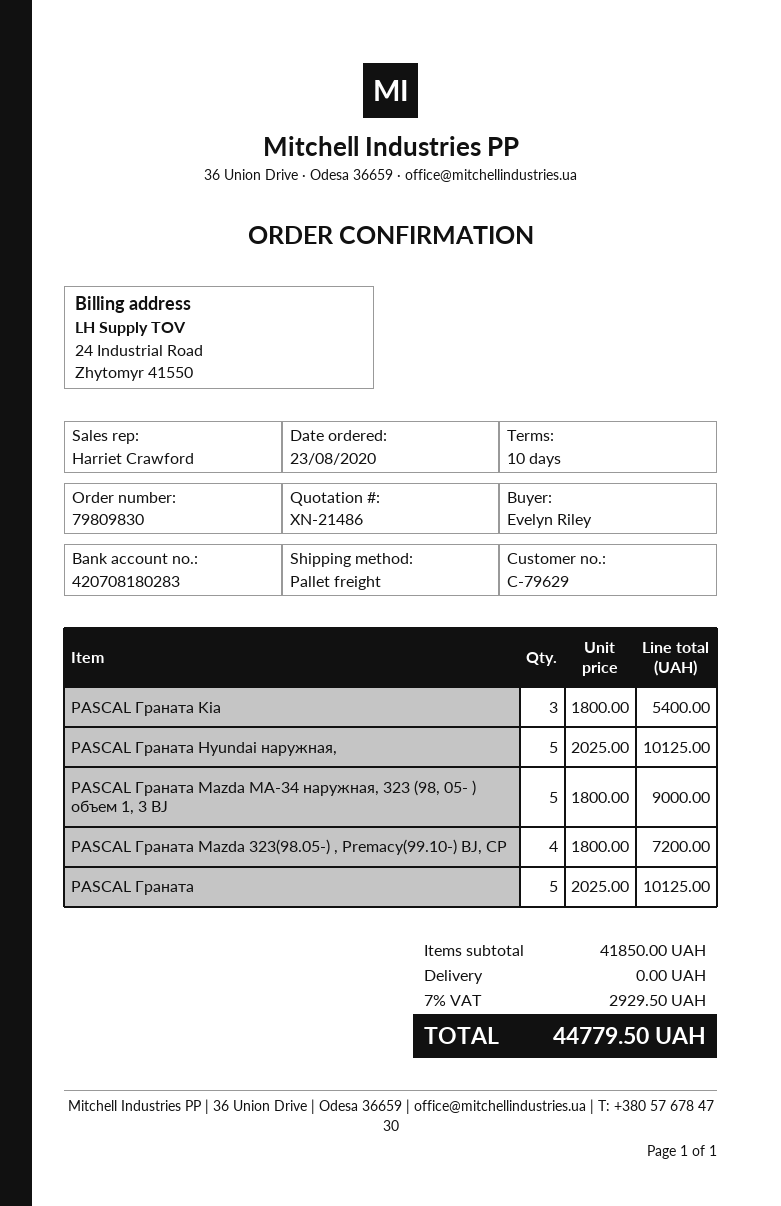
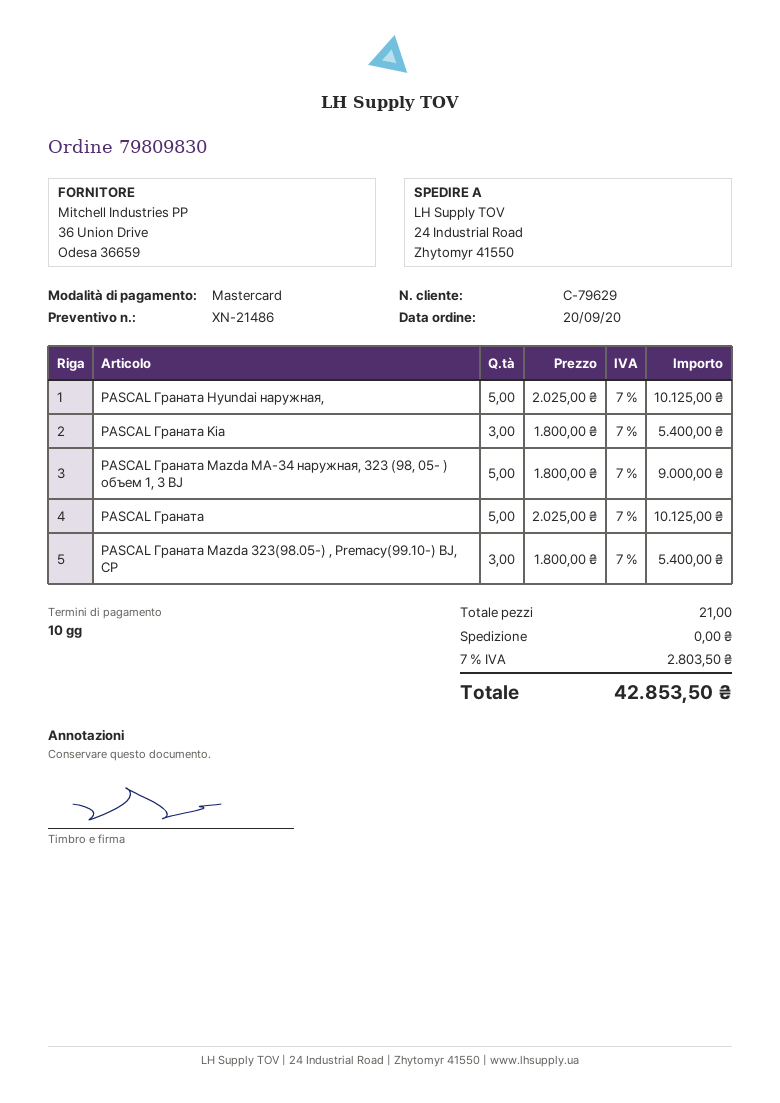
order date: 2020-08-23 -> 2020-09-20
PASCAL Граната Mazda 323(98.05-) , Premacy(99.10-) BJ, CP: 4 x 1800.00 = 7200.00 -> 3 x 1800.00 = 5400.00
tax: 7% = 2929.50 -> 7% = 2803.50
total: 44779.50 -> 42853.50

